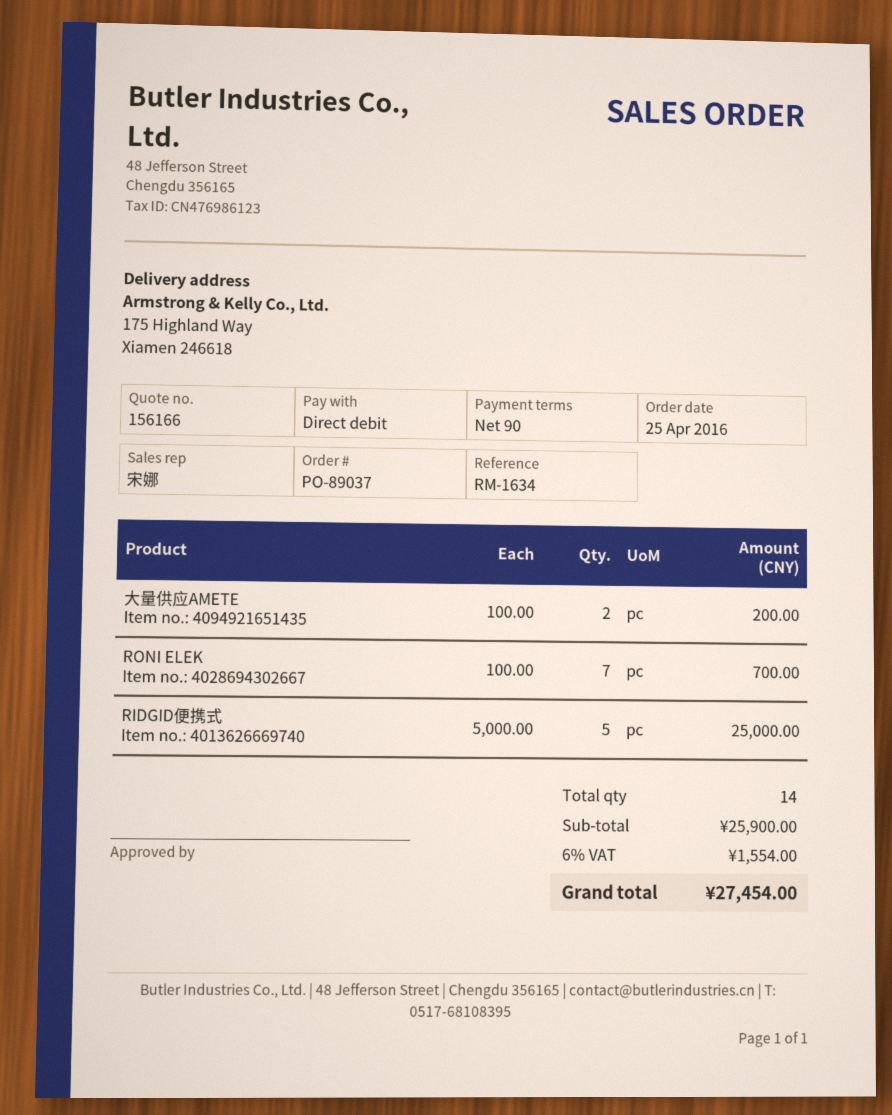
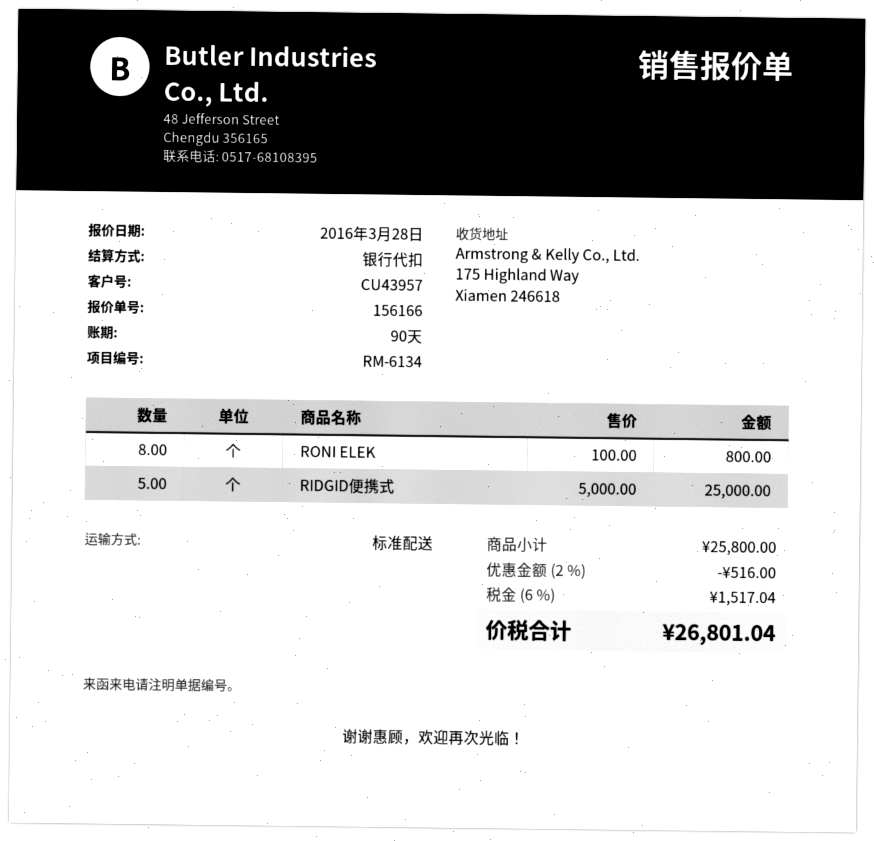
reference: RM-1634 -> RM-6134
大量供应AMETE: 2 x 100.00 = 200.00 -> none
RONI ELEK: 7 x 100.00 = 700.00 -> 8 x 100.00 = 800.00
subtotal: 25900.00 -> 25800.00
discount: none -> 2% = 516.00
tax: 6% = 1554.00 -> 6% = 1517.04
total: 27454.00 -> 26801.04

